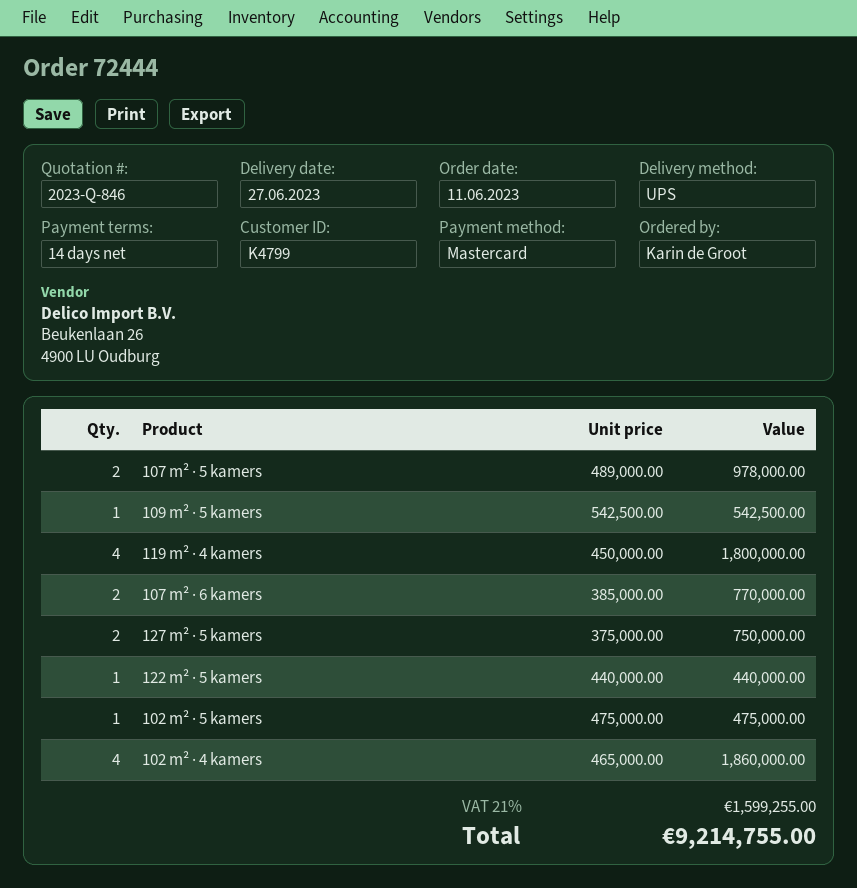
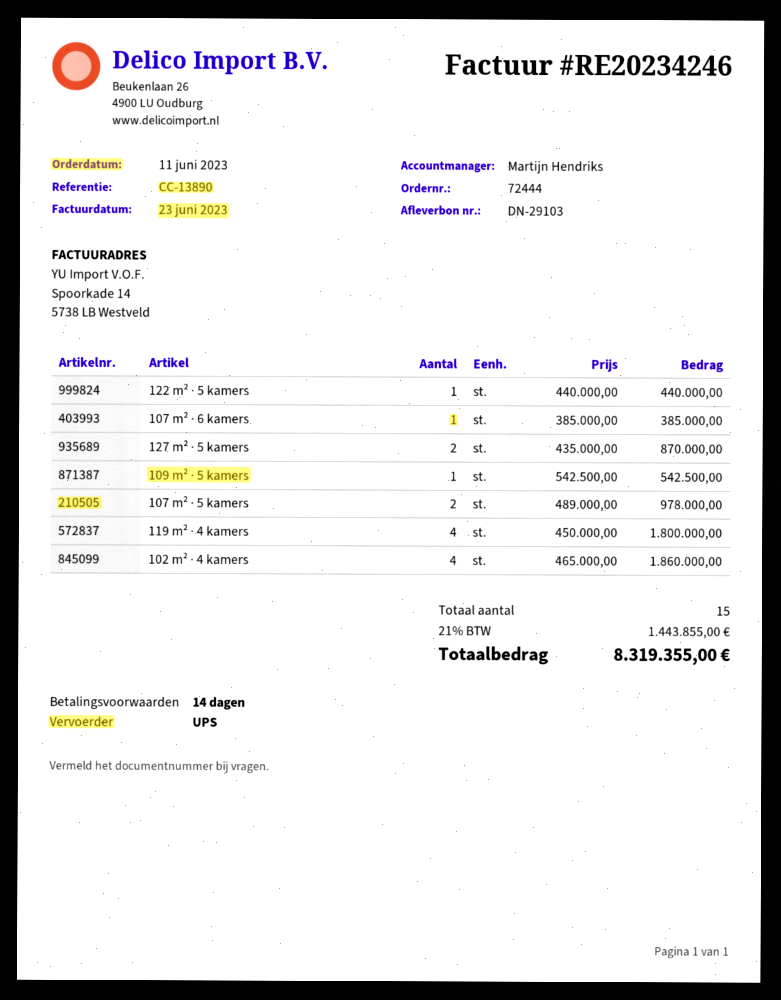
107 m² · 6 kamers: 2 x 385000.00 = 770000.00 -> 1 x 385000.00 = 385000.00
127 m² · 5 kamers: 2 x 375000.00 = 750000.00 -> 2 x 435000.00 = 870000.00
102 m² · 5 kamers: 1 x 475000.00 = 475000.00 -> none
tax: 21% = 1599255.00 -> 21% = 1443855.00
total: 9214755.00 -> 8319355.00

